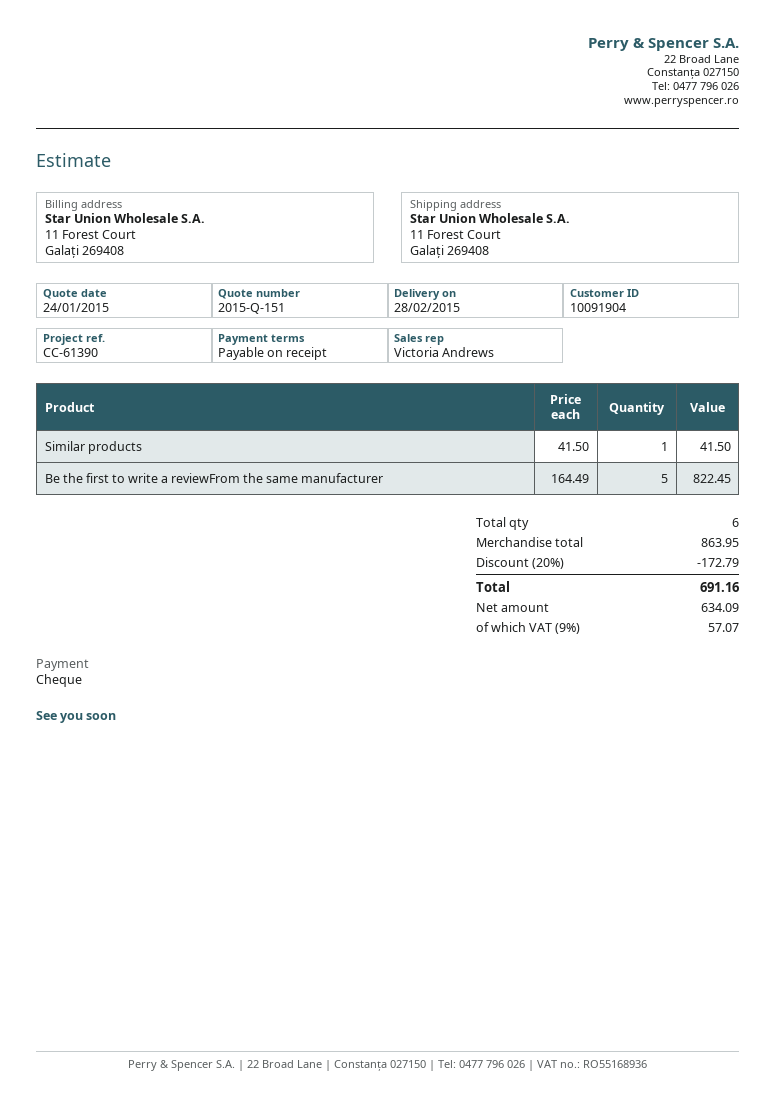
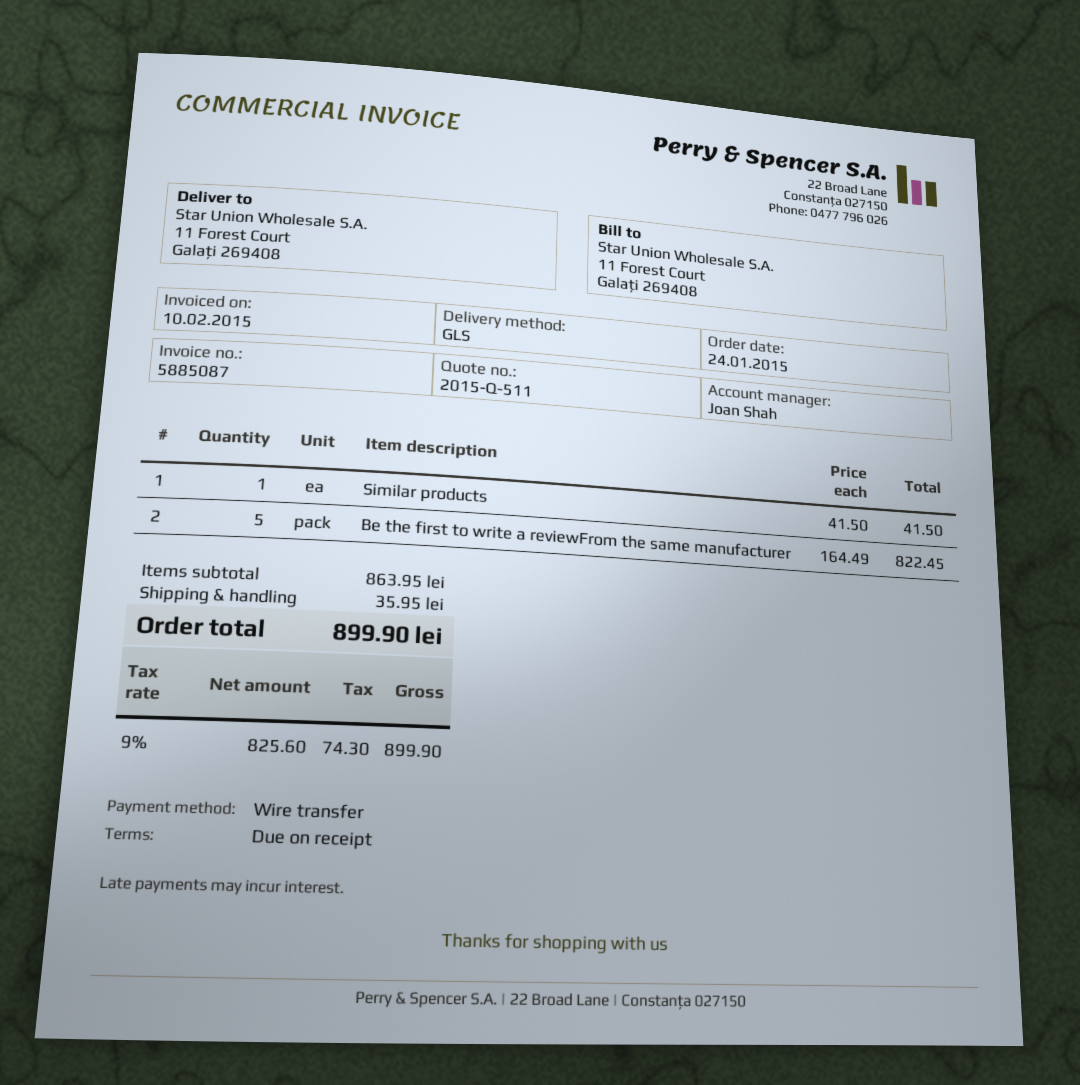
quote number: 2015-Q-151 -> 2015-Q-511
sales rep: Victoria Andrews -> Joan Shah
payment method: cheque -> bank transfer
discount: 20% = 172.79 -> none
shipping: none -> 35.95
net: 634.09 -> 825.60
tax: 9% = 57.07 -> 9% = 74.30
total: 691.16 -> 899.90

